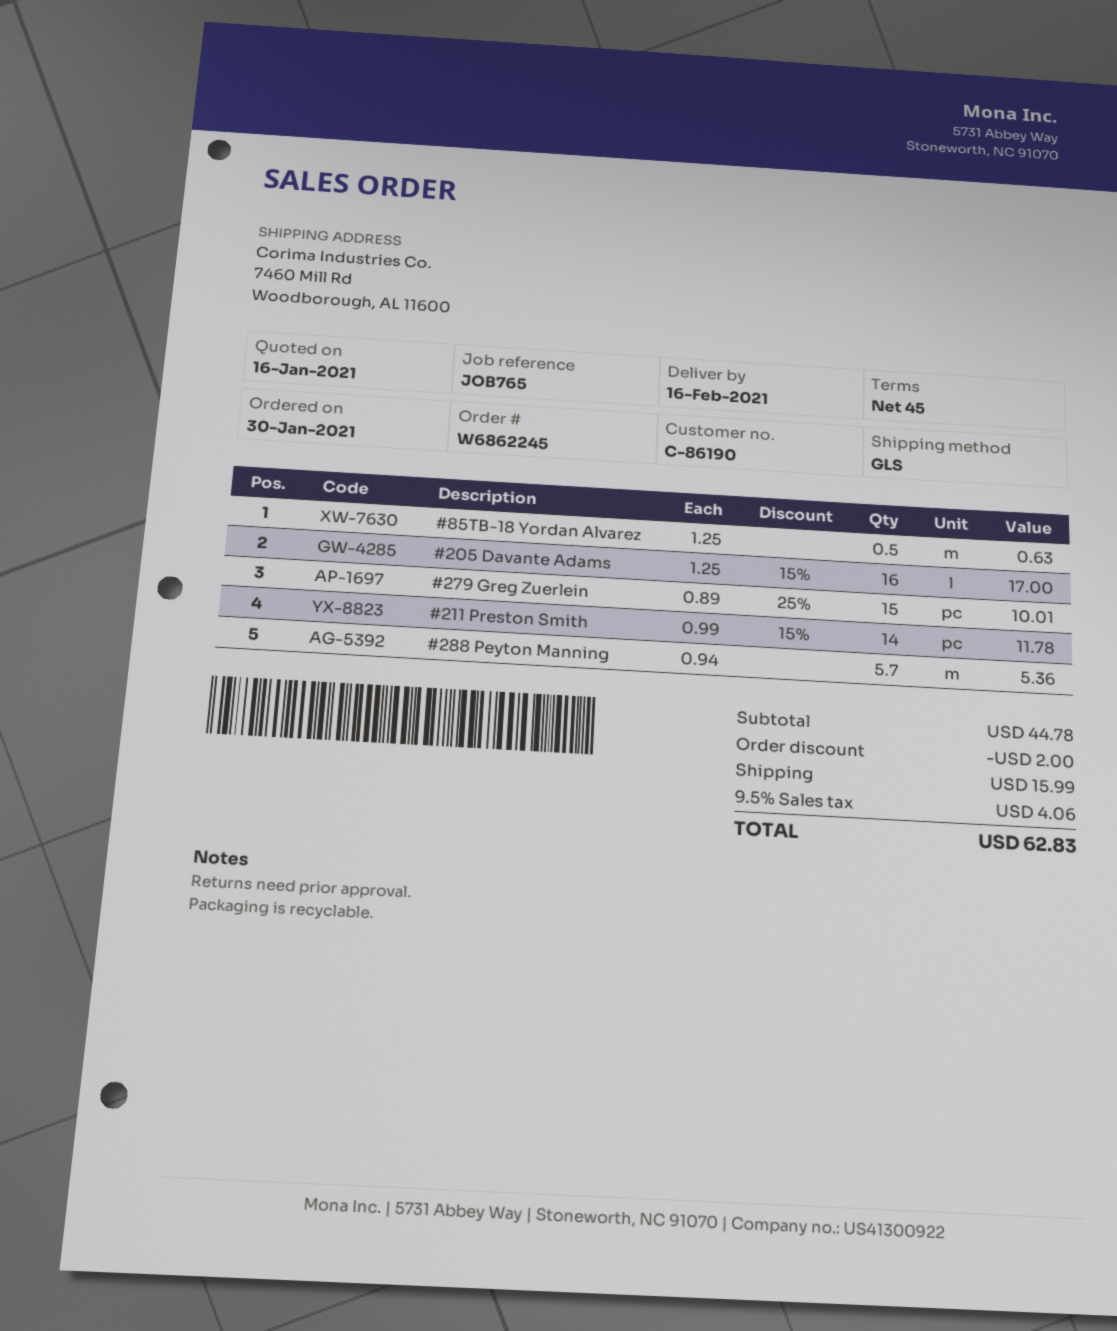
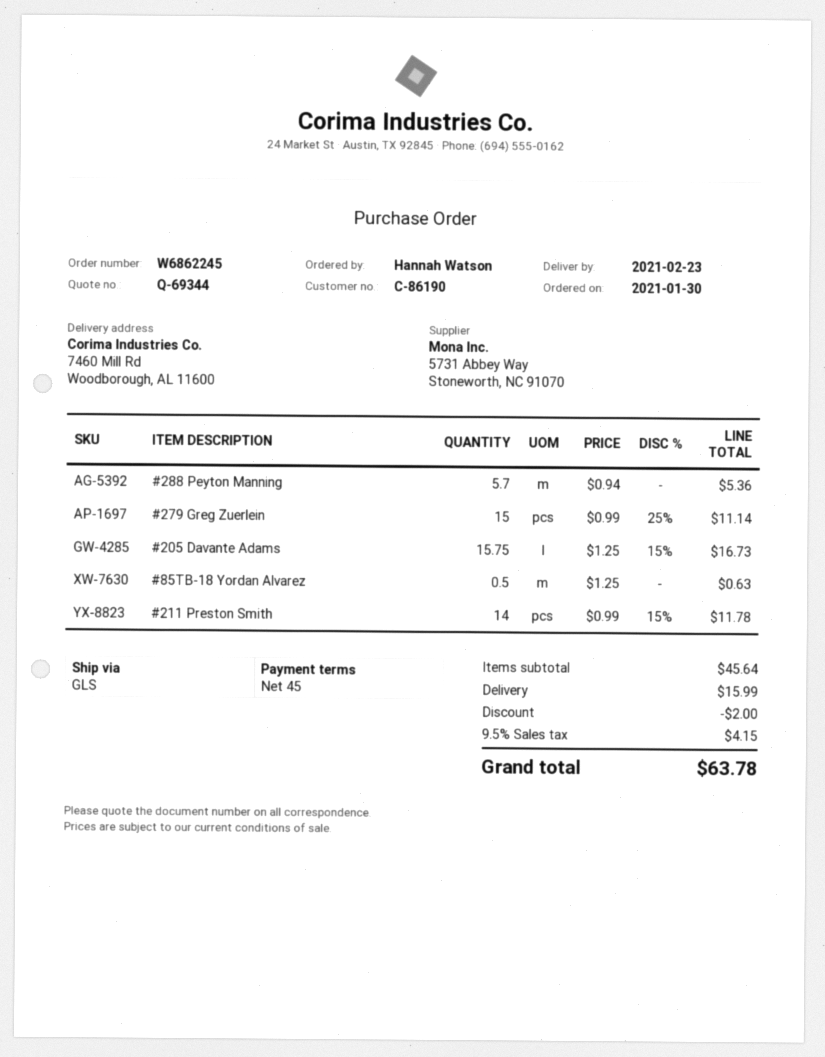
delivery date: 2021-02-16 -> 2021-02-23
#205 Davante Adams: 16 x 1.25 - 15% = 17.00 -> 15.75 x 1.25 - 15% = 16.73
#279 Greg Zuerlein: 15 x 0.89 - 25% = 10.01 -> 15 x 0.99 - 25% = 11.14
subtotal: 44.78 -> 45.64
tax: 9.5% = 4.06 -> 9.5% = 4.15
total: 62.83 -> 63.78

